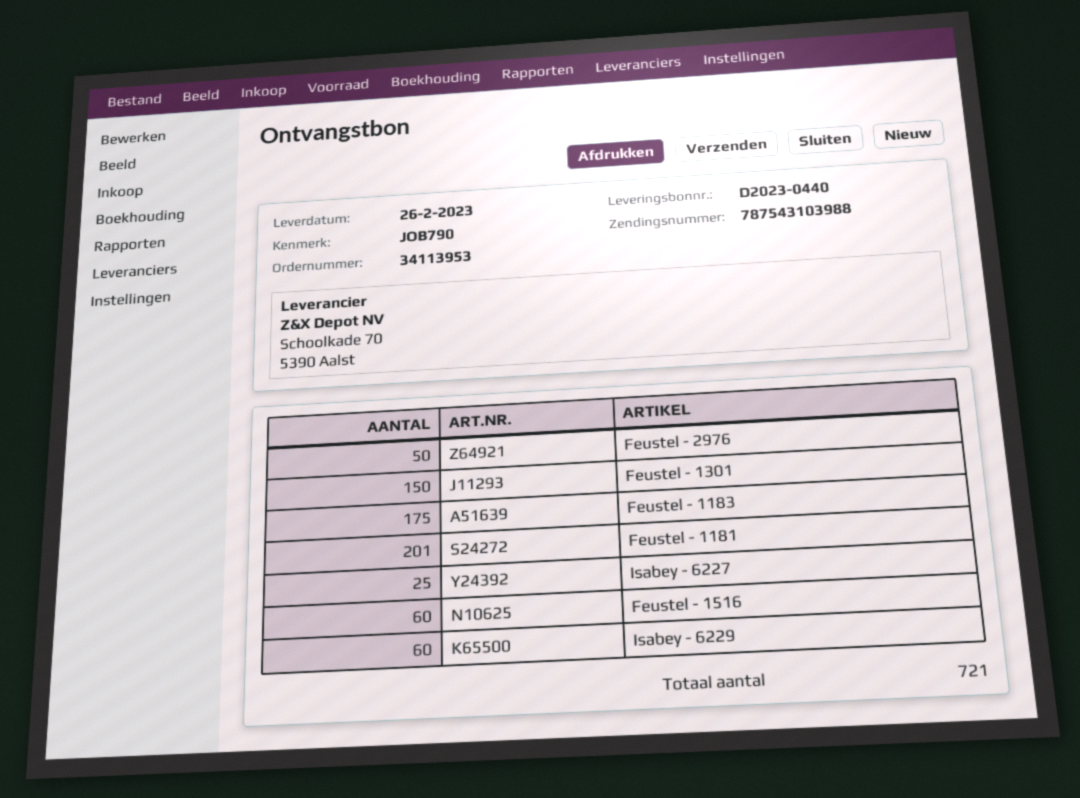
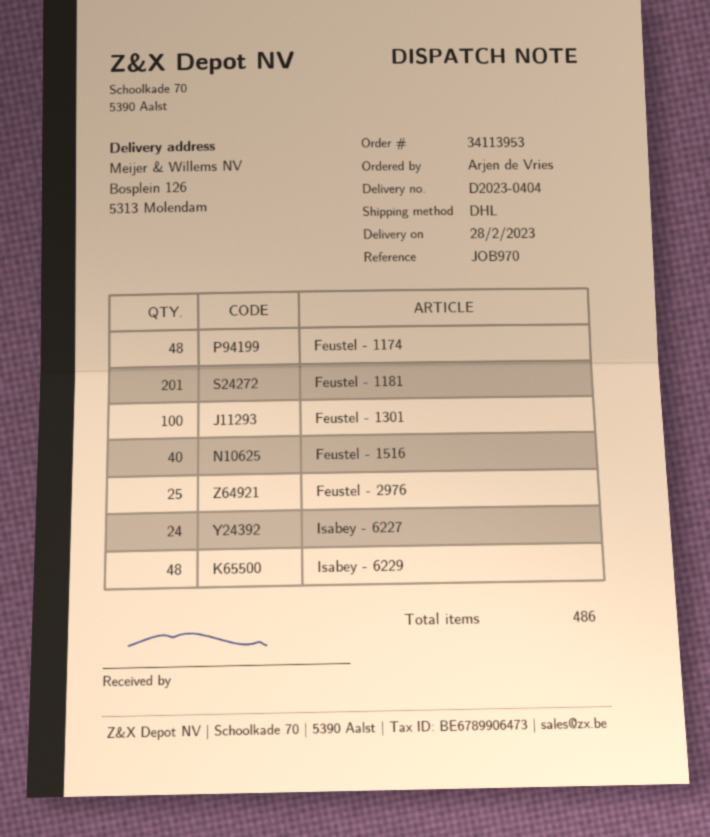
delivery note number: D2023-0440 -> D2023-0404
delivery date: 2023-02-26 -> 2023-02-28
reference: JOB790 -> JOB970
Feustel - 2976: 50 -> 25
Feustel - 1301: 150 -> 100
Feustel - 1183: 175 -> none
Isabey - 6227: 25 -> 24
Feustel - 1516: 60 -> 40
Isabey - 6229: 60 -> 48
Feustel - 1174: none -> 48
total quantity: 721 -> 486

